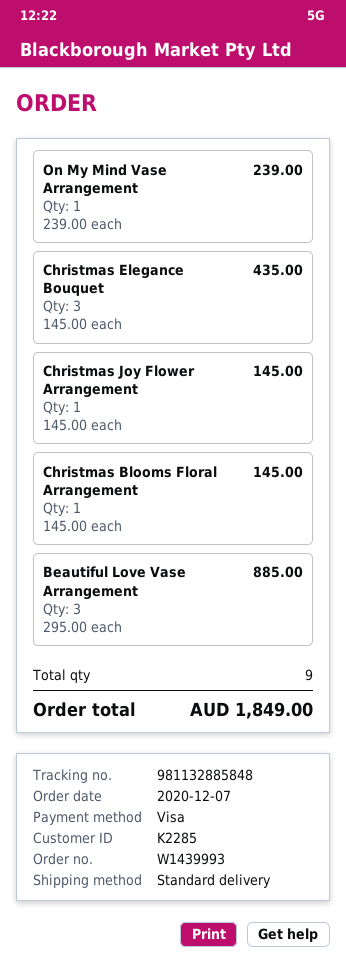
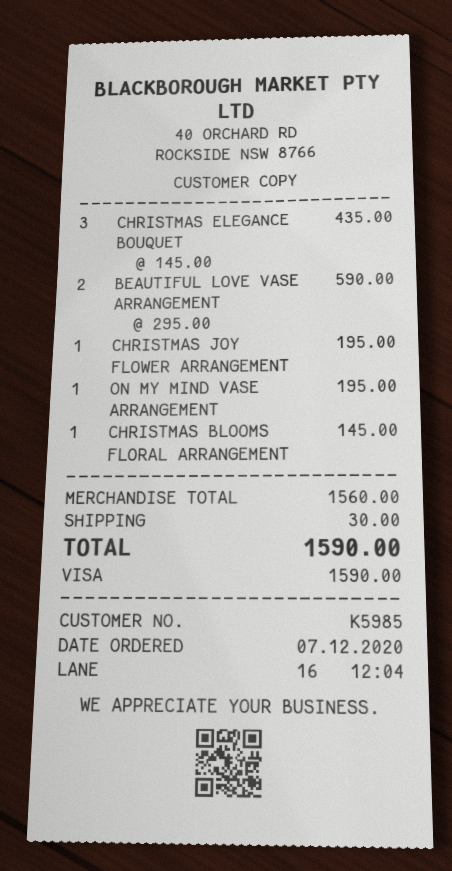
customer number: K2285 -> K5985
On My Mind Vase Arrangement: 1 x 239.00 = 239.00 -> 1 x 195.00 = 195.00
Christmas Joy Flower Arrangement: 1 x 145.00 = 145.00 -> 1 x 195.00 = 195.00
Beautiful Love Vase Arrangement: 3 x 295.00 = 885.00 -> 2 x 295.00 = 590.00
shipping: none -> 30.00
total: 1849.00 -> 1590.00

